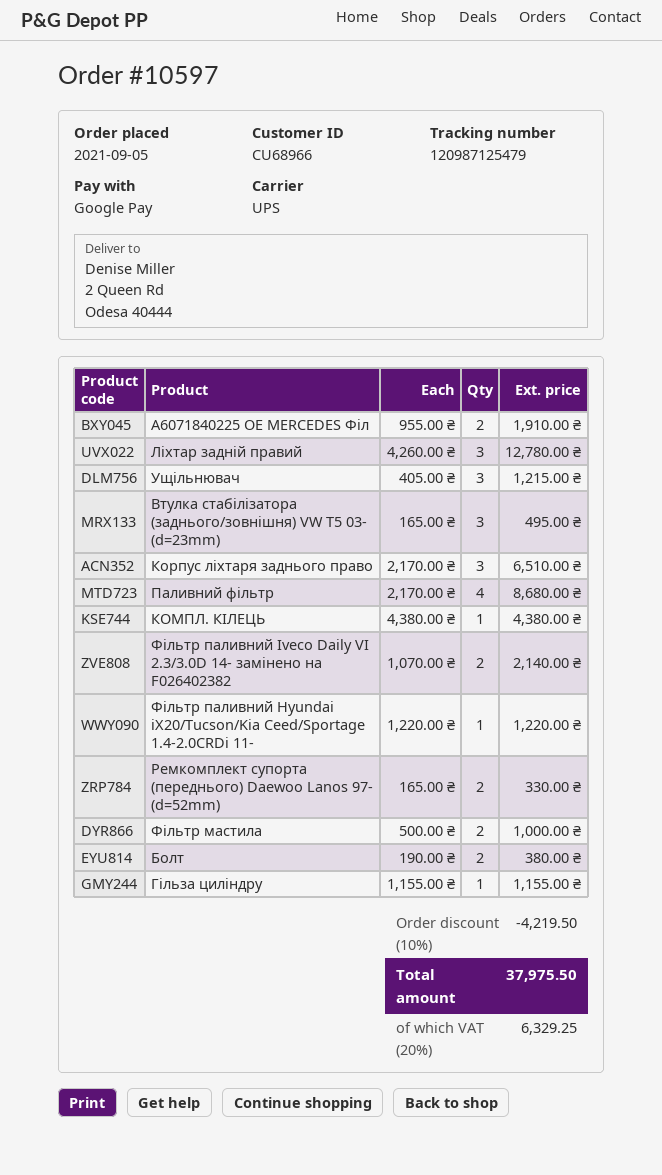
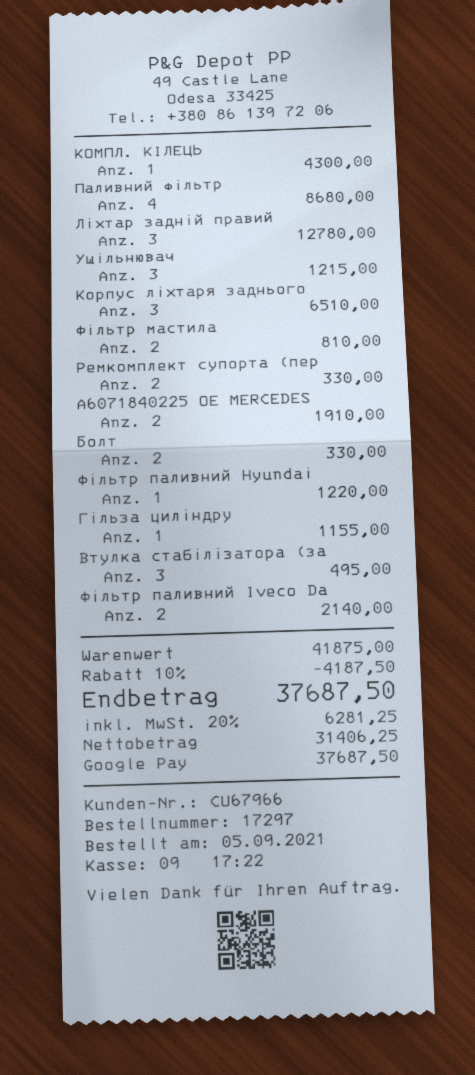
order number: 10597 -> 17297
customer number: CU68966 -> CU67966
КОМПЛ. КІЛЕЦЬ: 1 for 4380.00 -> 1 for 4300.00
Фiльтр мастила: 2 for 1000.00 -> 2 for 810.00
Болт: 2 for 380.00 -> 2 for 330.00
discount: 10% = 4219.50 -> 10% = 4187.50
tax: 20% = 6329.25 -> 20% = 6281.25
total: 37975.50 -> 37687.50

